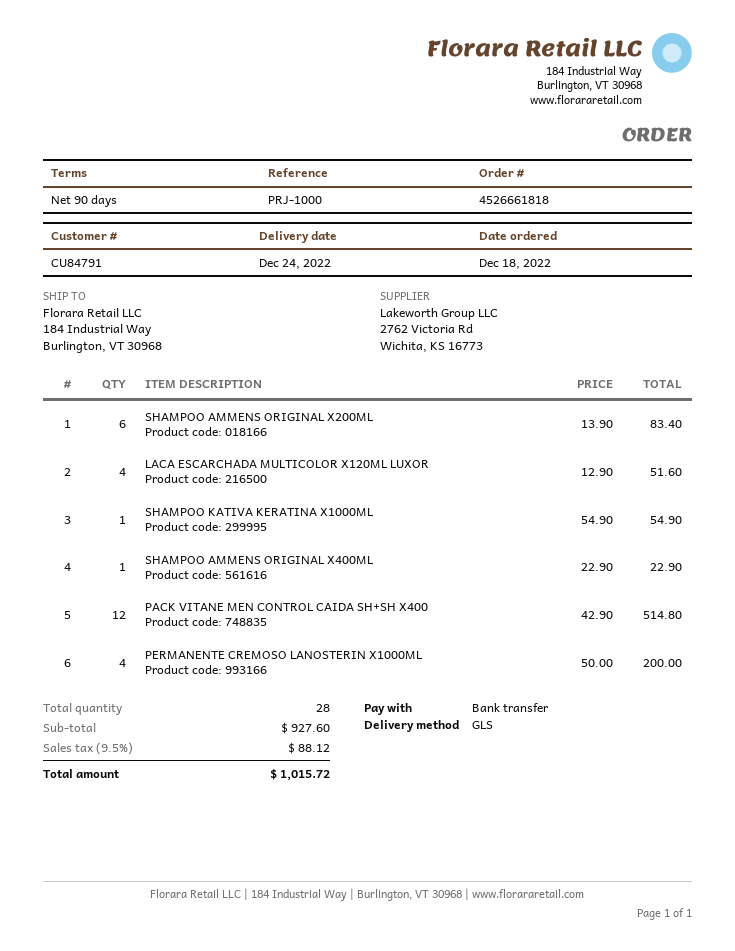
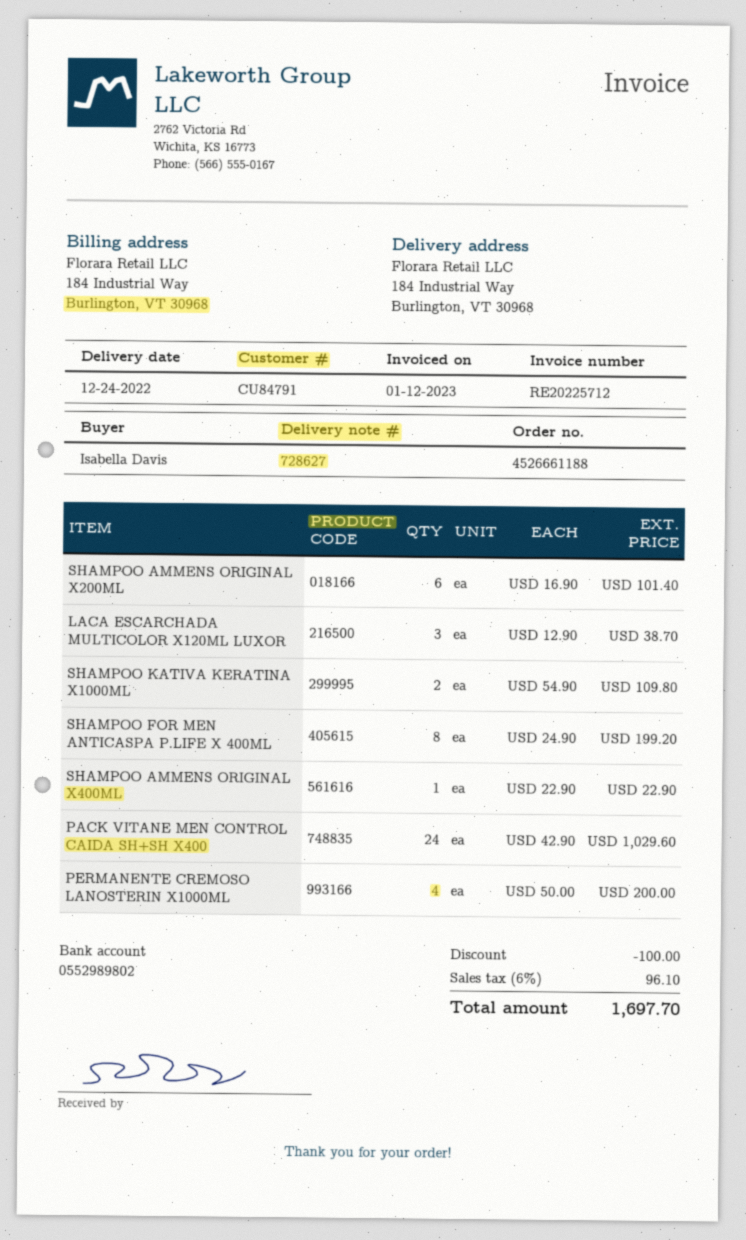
order number: 4526661818 -> 4526661188
SHAMPOO AMMENS ORIGINAL X200ML: 6 x 13.90 = 83.40 -> 6 x 16.90 = 101.40
LACA ESCARCHADA MULTICOLOR X120ML LUXOR: 4 x 12.90 = 51.60 -> 3 x 12.90 = 38.70
SHAMPOO KATIVA KERATINA X1000ML: 1 x 54.90 = 54.90 -> 2 x 54.90 = 109.80
PACK VITANE MEN CONTROL CAIDA SH+SH X400: 12 x 42.90 = 514.80 -> 24 x 42.90 = 1029.60
SHAMPOO FOR MEN ANTICASPA P.LIFE X 400ML: none -> 8 x 24.90 = 199.20
discount: none -> 100.00
tax: 9.5% = 88.12 -> 6% = 96.10
total: 1015.72 -> 1697.70

